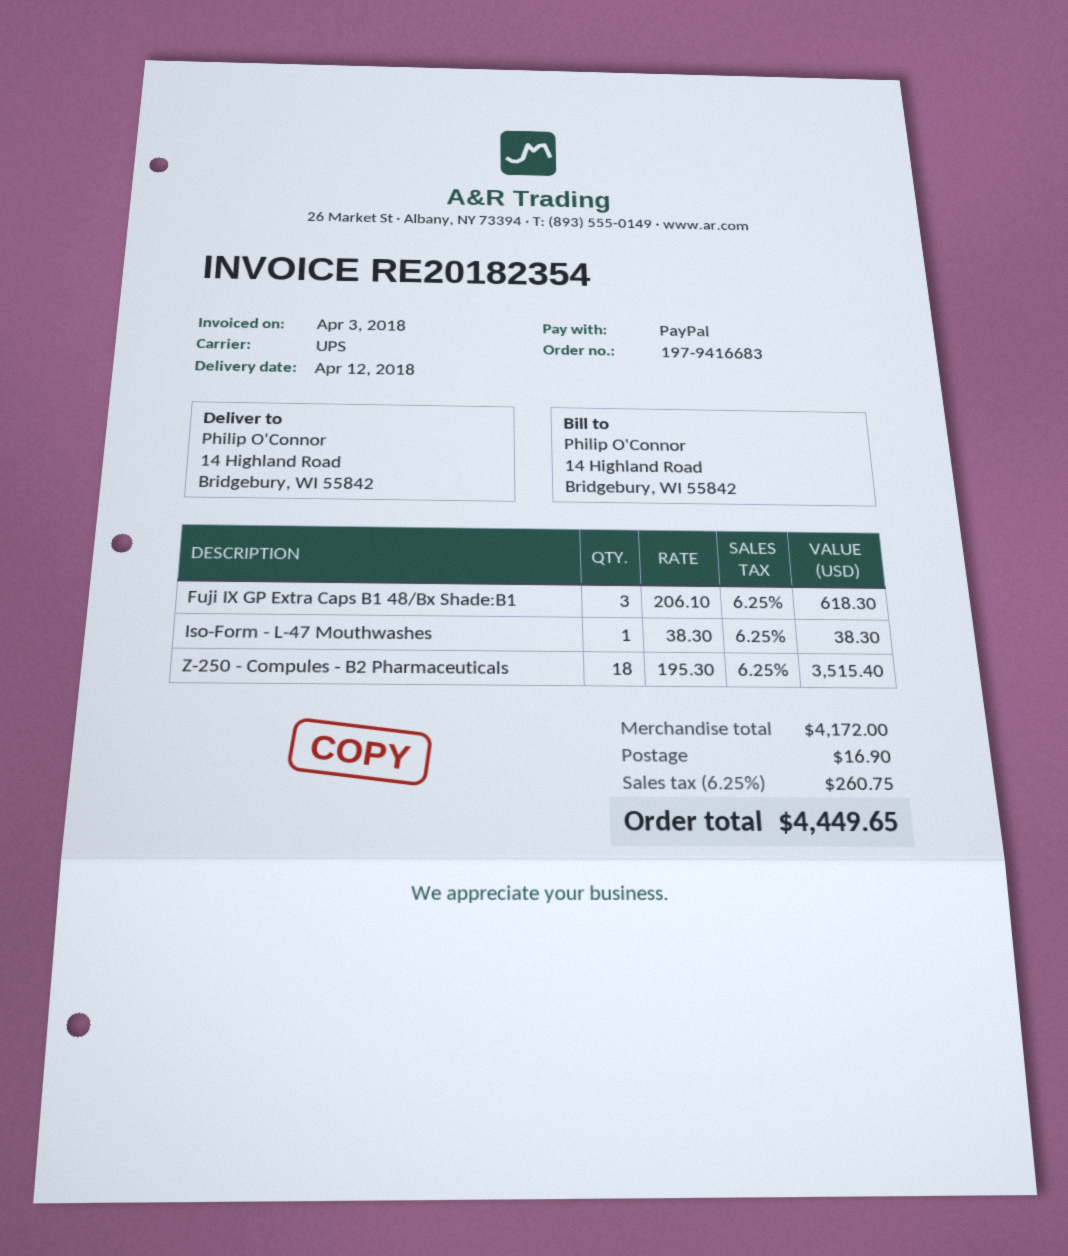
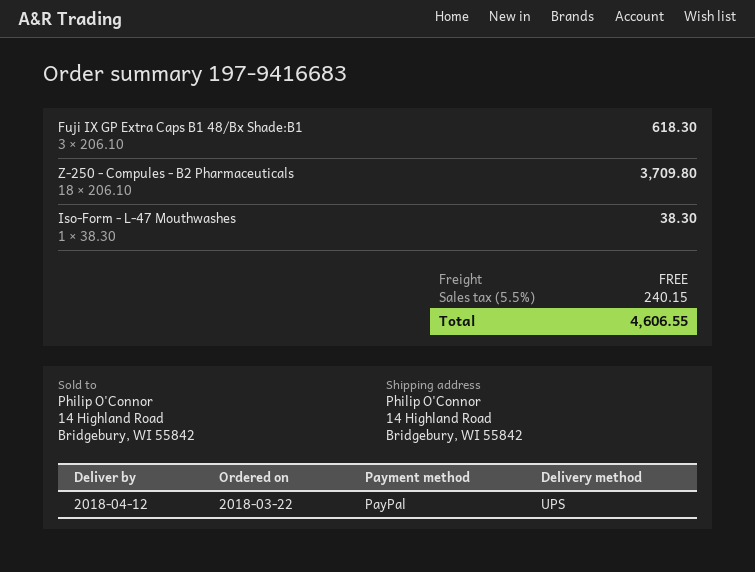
Z-250 - Compules - B2 Pharmaceuticals: 18 x 195.30 = 3515.40 -> 18 x 206.10 = 3709.80
shipping: 16.90 -> 0.00
tax: 6.25% = 260.75 -> 5.5% = 240.15
total: 4449.65 -> 4606.55

